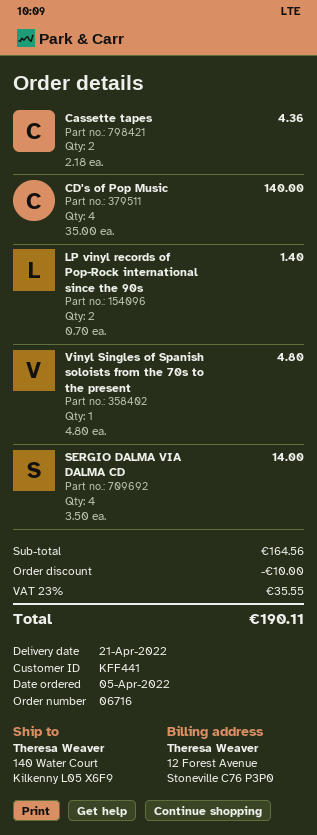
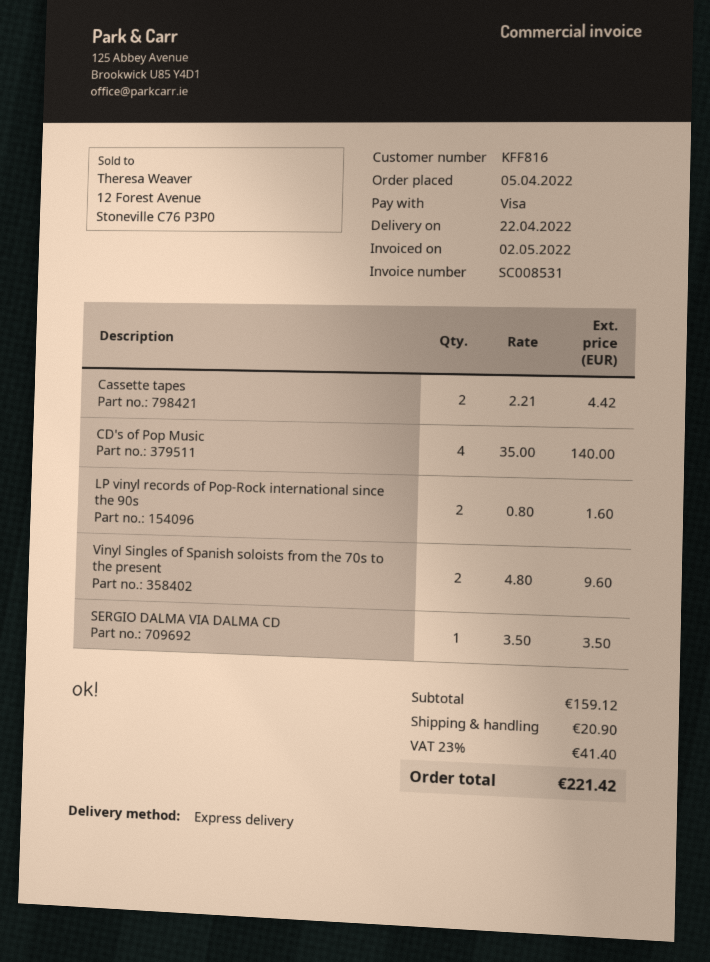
delivery date: 2022-04-21 -> 2022-04-22
customer number: KFF441 -> KFF816
Cassette tapes: 2 x 2.18 = 4.36 -> 2 x 2.21 = 4.42
LP vinyl records of Pop-Rock international since the 90s: 2 x 0.70 = 1.40 -> 2 x 0.80 = 1.60
Vinyl Singles of Spanish soloists from the 70s to the present: 1 x 4.80 = 4.80 -> 2 x 4.80 = 9.60
SERGIO DALMA VIA DALMA CD: 4 x 3.50 = 14.00 -> 1 x 3.50 = 3.50
subtotal: 164.56 -> 159.12
discount: 10.00 -> none
shipping: none -> 20.90
tax: 23% = 35.55 -> 23% = 41.40
total: 190.11 -> 221.42

